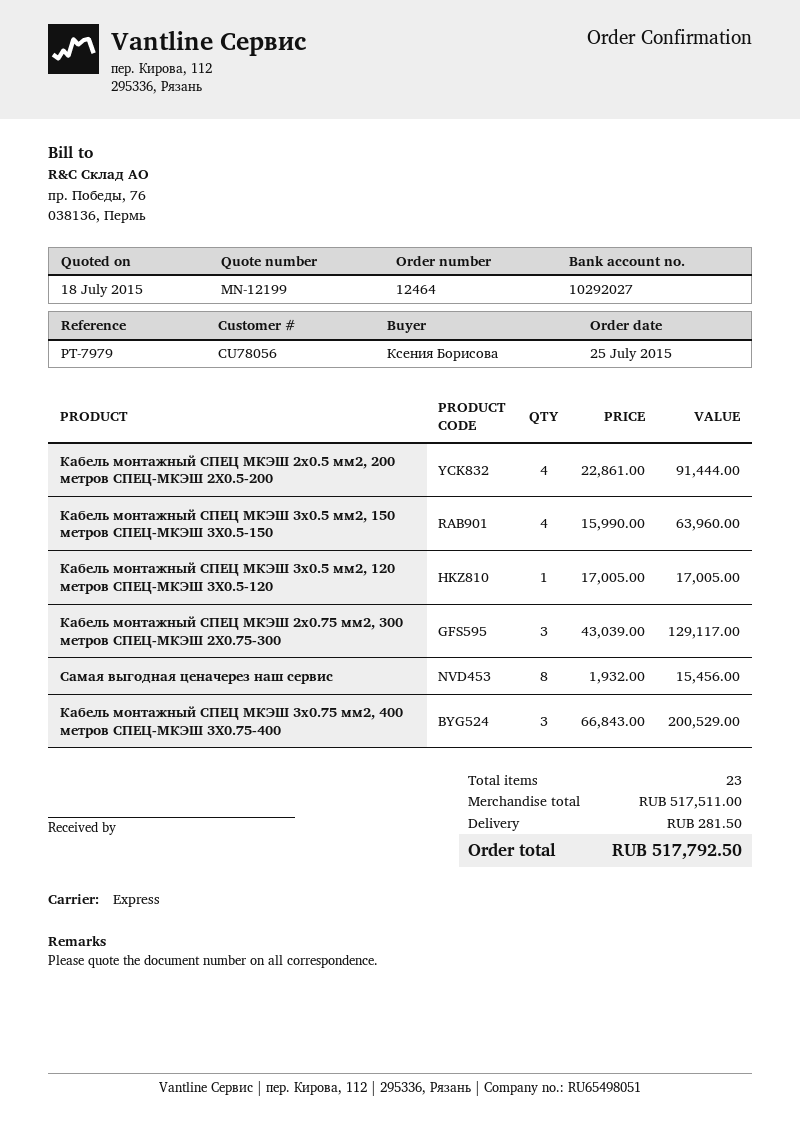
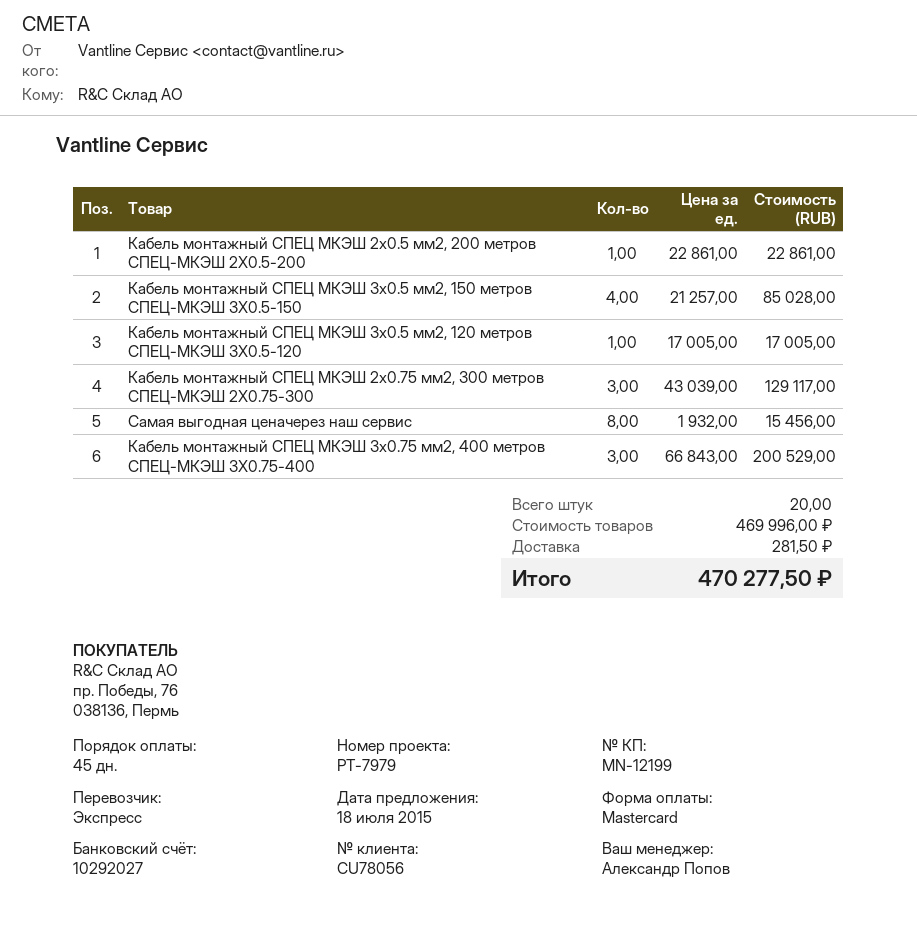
Кабель монтажный СПЕЦ МКЭШ 2x0.5 мм2, 200 метров СПЕЦ-МКЭШ 2X0.5-200: 4 x 22861.00 = 91444.00 -> 1 x 22861.00 = 22861.00
Кабель монтажный СПЕЦ МКЭШ 3x0.5 мм2, 150 метров СПЕЦ-МКЭШ 3X0.5-150: 4 x 15990.00 = 63960.00 -> 4 x 21257.00 = 85028.00
total quantity: 23 -> 20
subtotal: 517511.00 -> 469996.00
total: 517792.50 -> 470277.50

